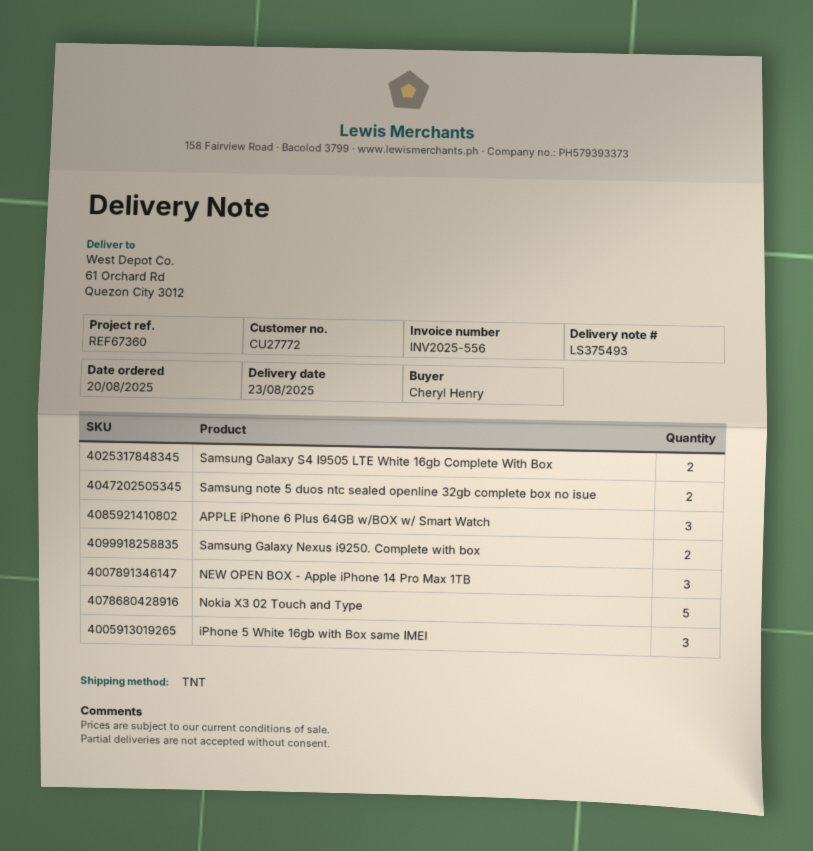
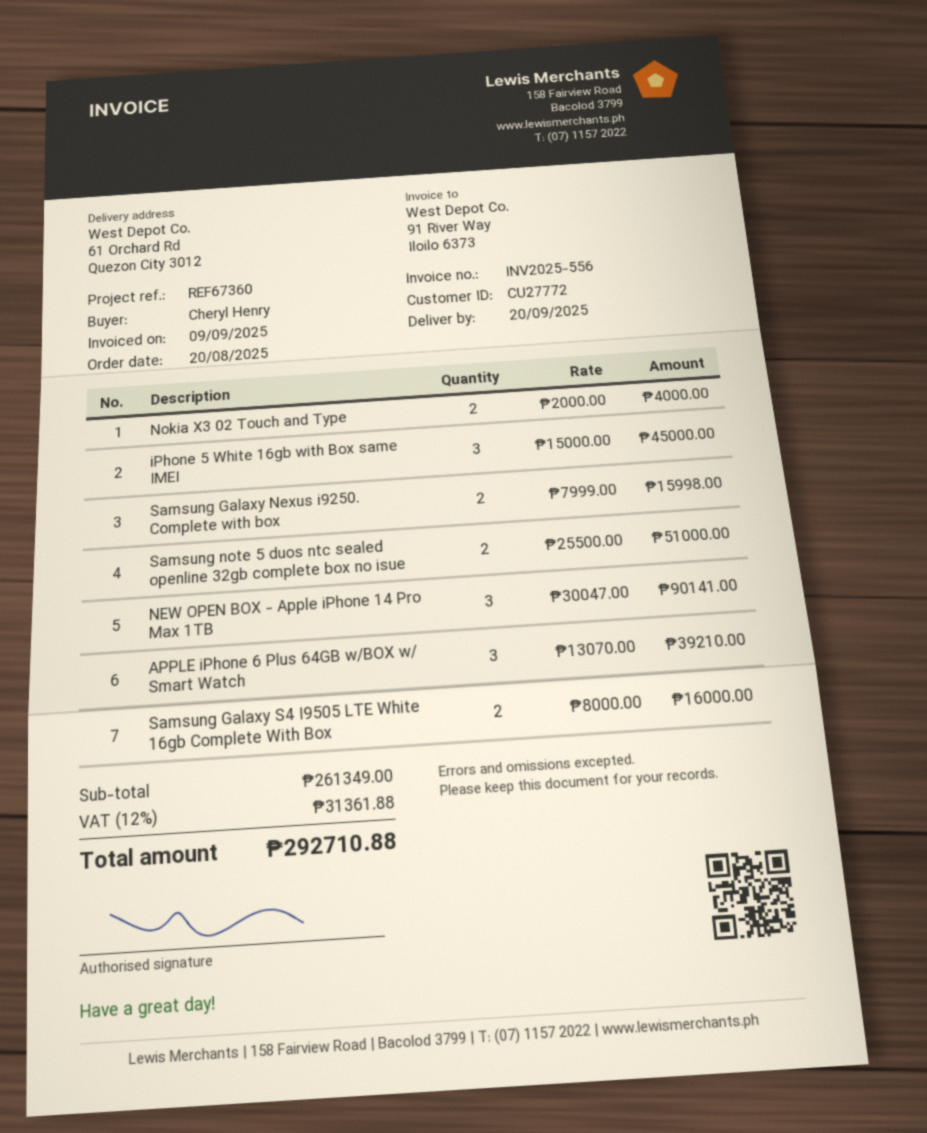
delivery date: 2025-08-23 -> 2025-09-20
Nokia X3 02 Touch and Type: 5 -> 2

